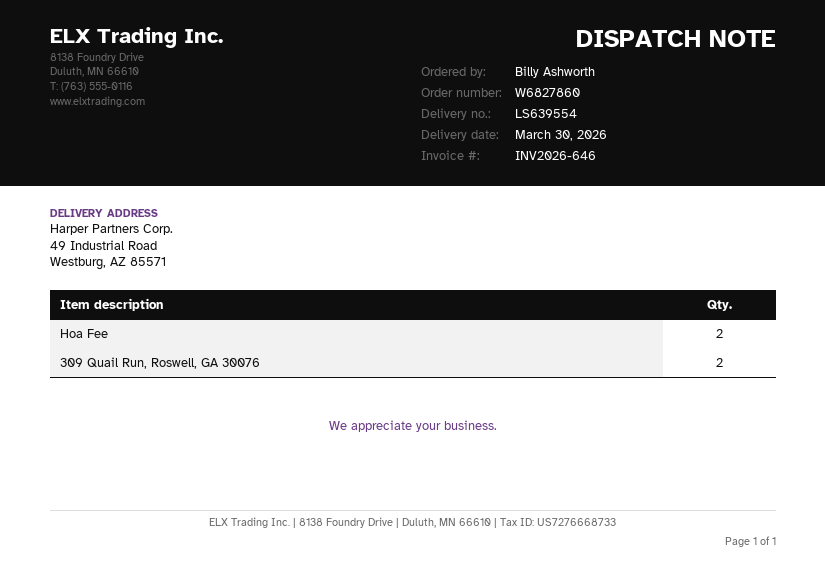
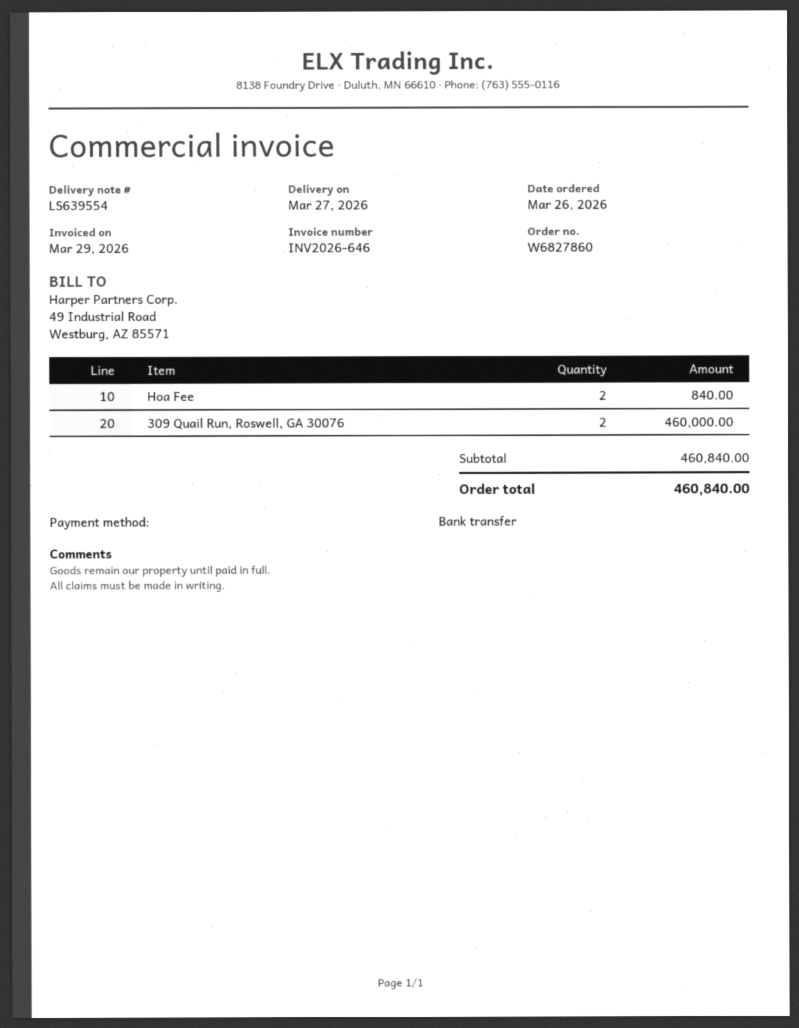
delivery date: 2026-03-30 -> 2026-03-27

